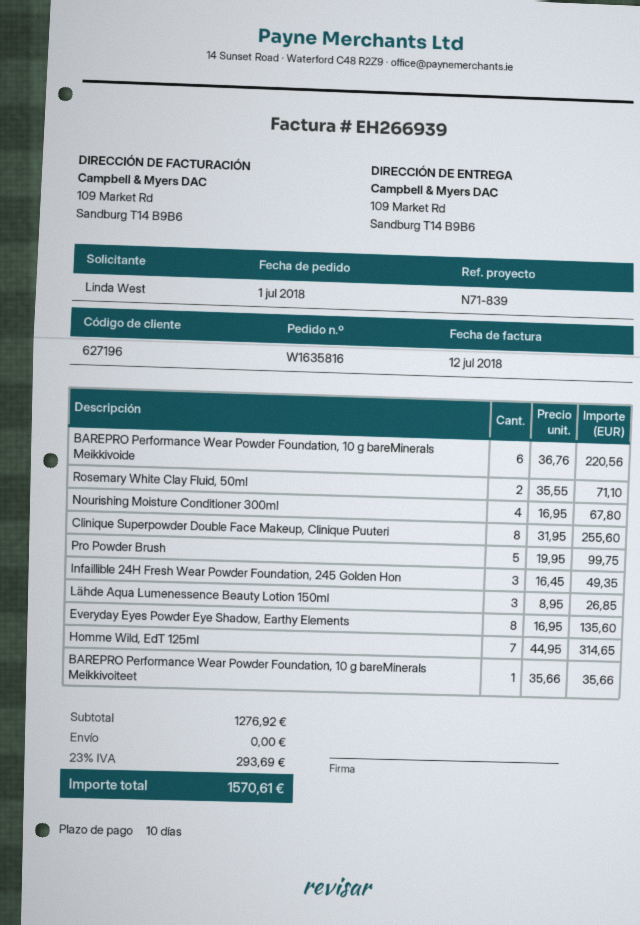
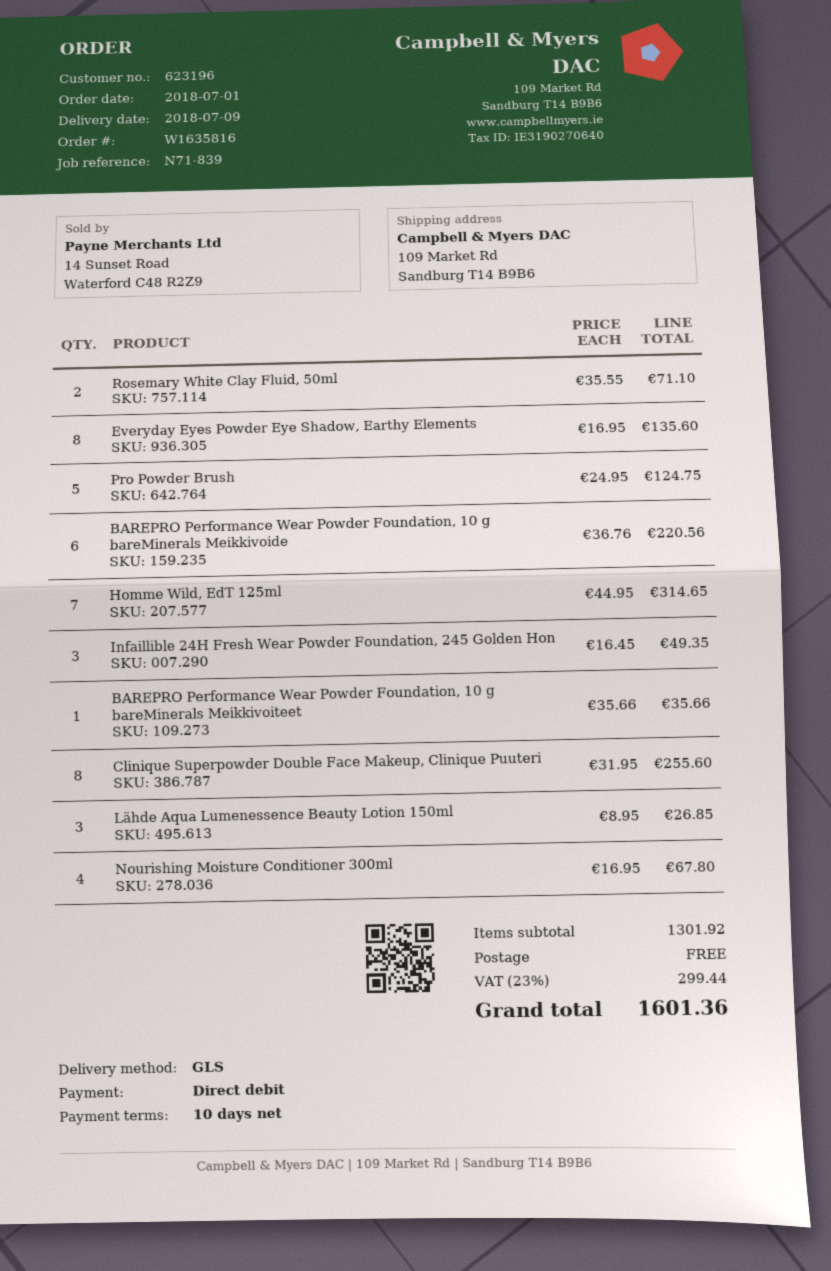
customer number: 627196 -> 623196
Pro Powder Brush: 5 x 19.95 = 99.75 -> 5 x 24.95 = 124.75
subtotal: 1276.92 -> 1301.92
tax: 23% = 293.69 -> 23% = 299.44
total: 1570.61 -> 1601.36

